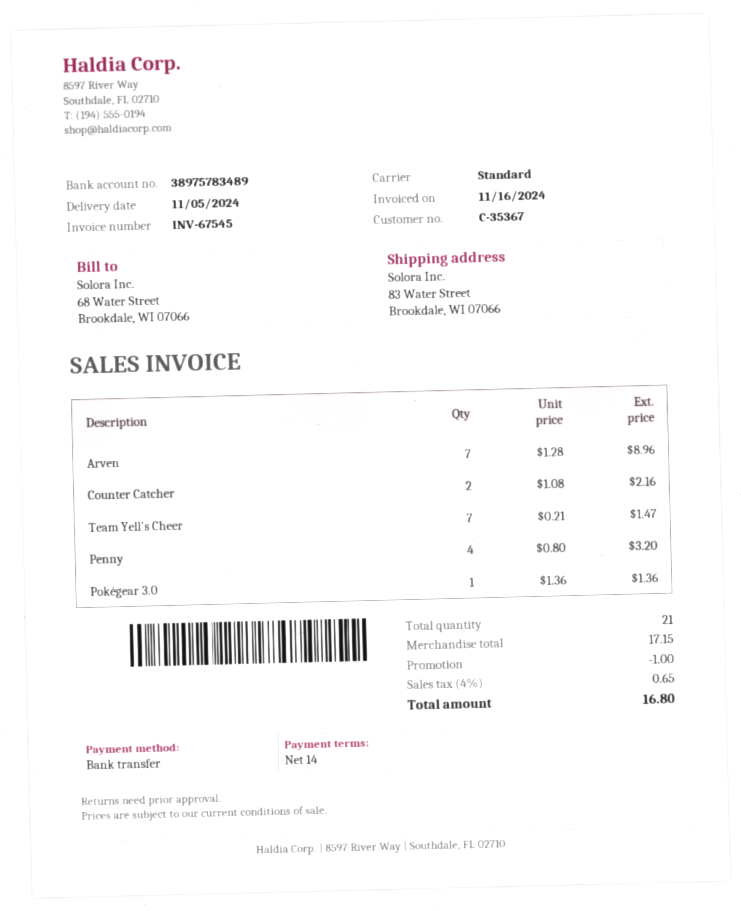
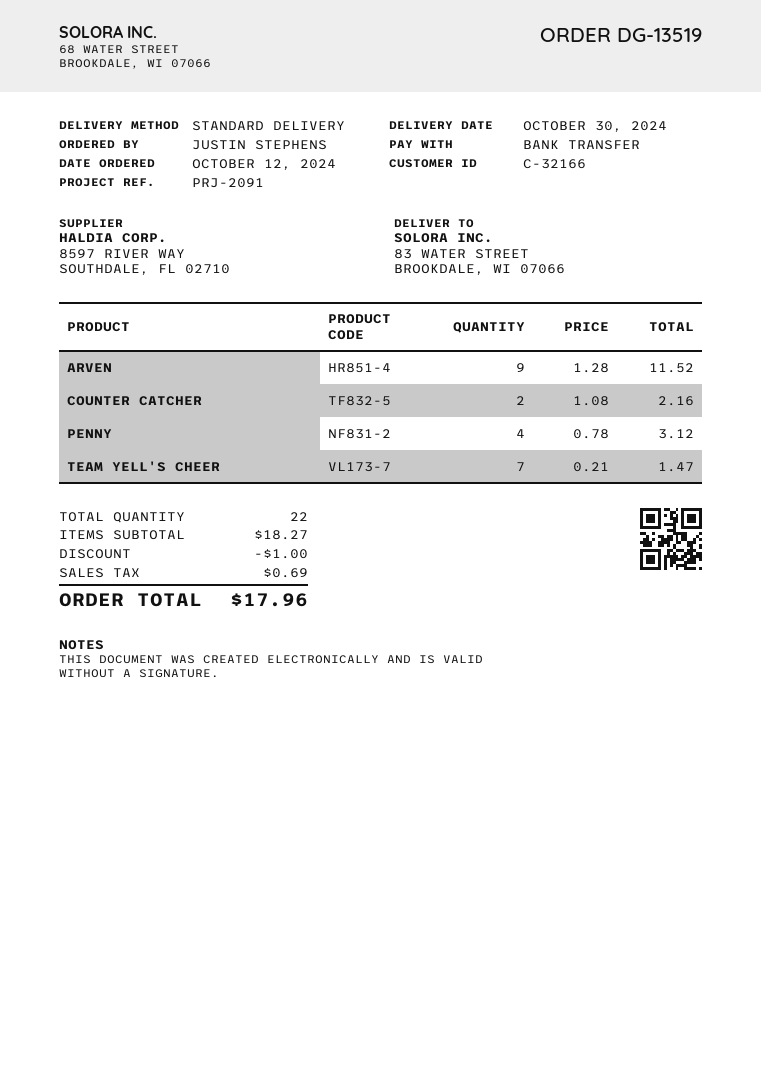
delivery date: 2024-11-05 -> 2024-10-30
customer number: C-35367 -> C-32166
Arven: 7 x 1.28 = 8.96 -> 9 x 1.28 = 11.52
Penny: 4 x 0.80 = 3.20 -> 4 x 0.78 = 3.12
Pokégear 3.0: 1 x 1.36 = 1.36 -> none
total quantity: 21 -> 22
subtotal: 17.15 -> 18.27
tax: 0.65 -> 0.69
total: 16.80 -> 17.96

